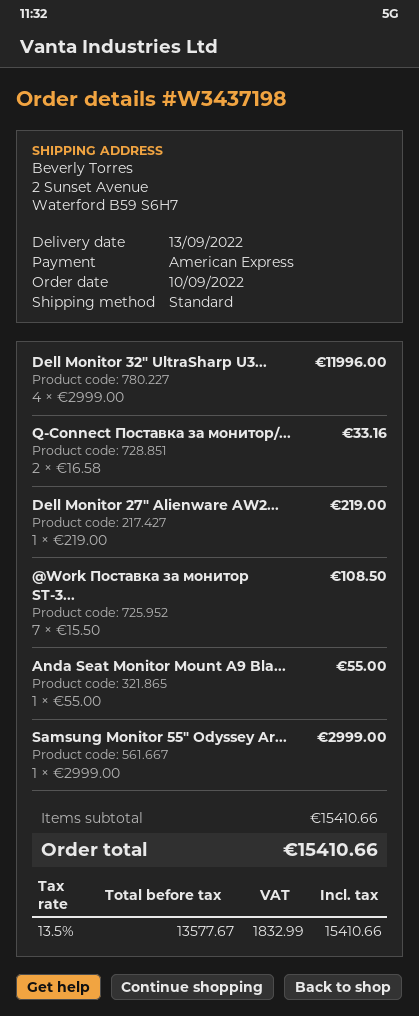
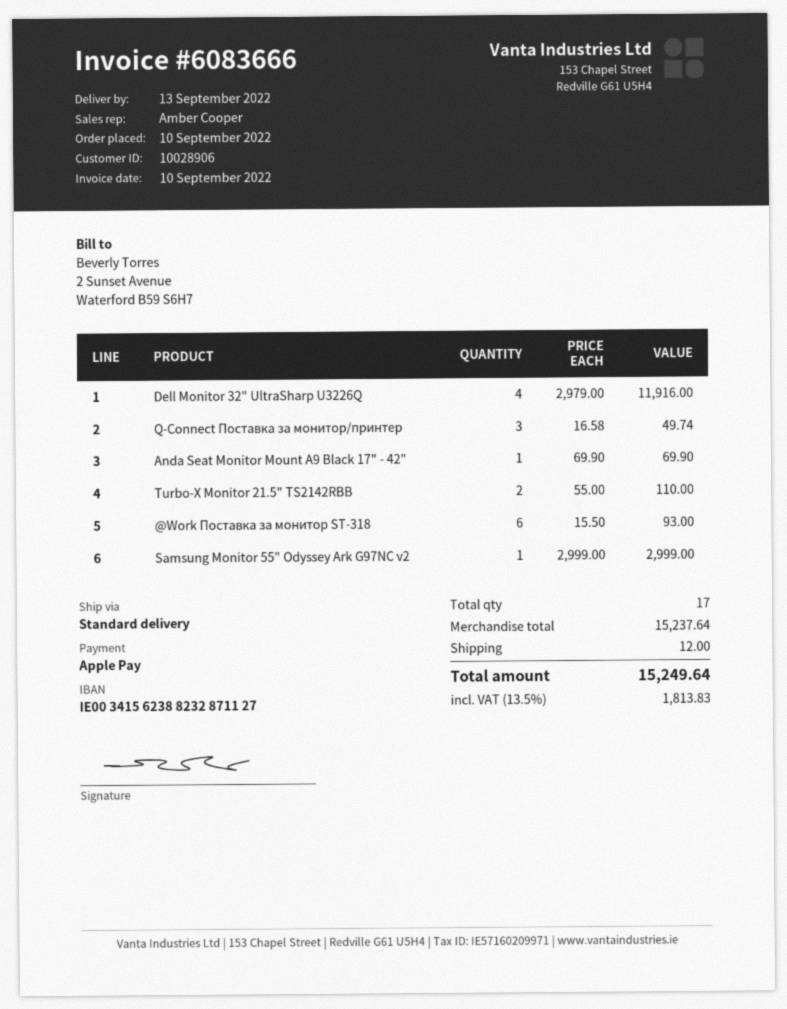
payment method: American Express -> Apple Pay
Dell Monitor 32" UltraSharp U3...: 4 x 2999.00 = 11996.00 -> 4 x 2979.00 = 11916.00
Q-Connect Поставка за монитор/...: 2 x 16.58 = 33.16 -> 3 x 16.58 = 49.74
Dell Monitor 27" Alienware AW2...: 1 x 219.00 = 219.00 -> none
@Work Поставка за монитор ST-3...: 7 x 15.50 = 108.50 -> 6 x 15.50 = 93.00
Anda Seat Monitor Mount A9 Bla...: 1 x 55.00 = 55.00 -> 1 x 69.90 = 69.90
Turbo-X Monitor 21.5" TS2142RBB: none -> 2 x 55.00 = 110.00
subtotal: 15410.66 -> 15237.64
shipping: none -> 12.00
tax: 13.5% = 1832.99 -> 13.5% = 1813.83
total: 15410.66 -> 15249.64

